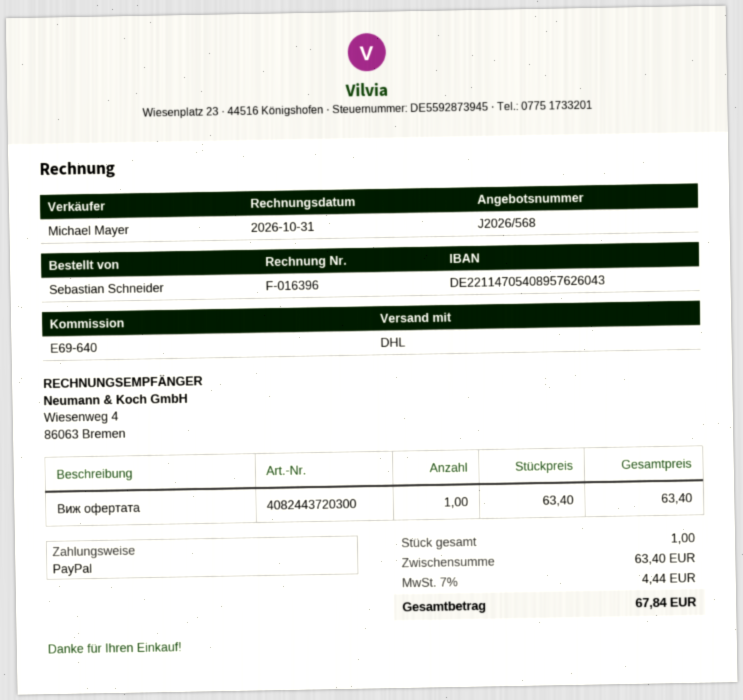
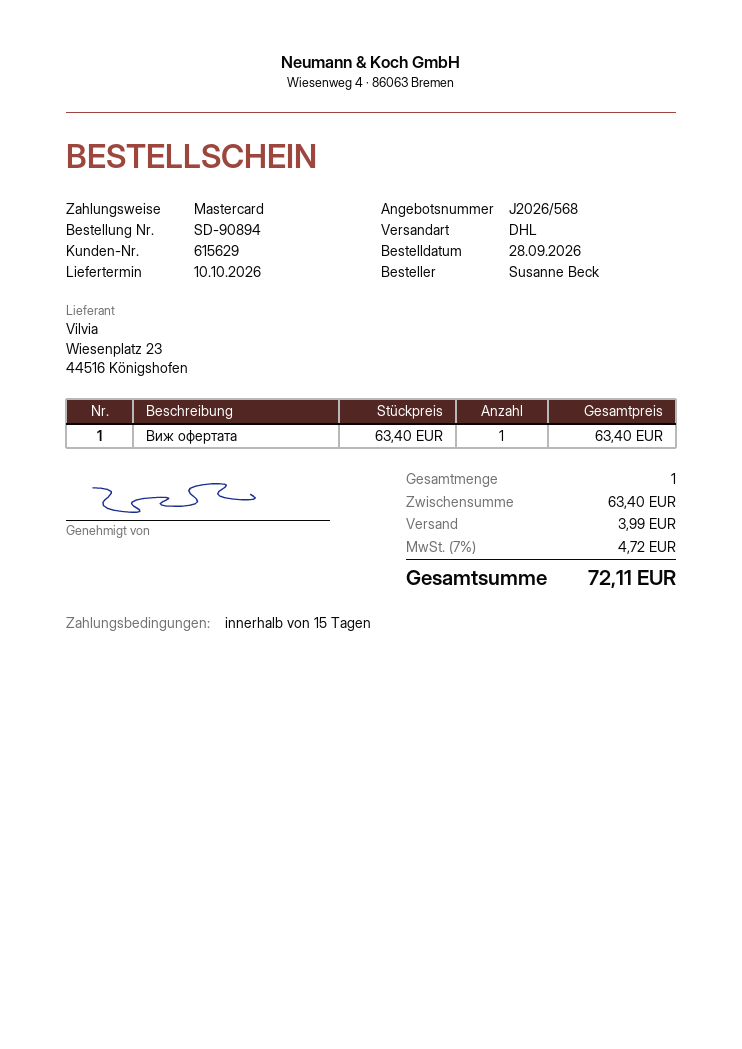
ordered by: Sebastian Schneider -> Susanne Beck
payment method: PayPal -> Mastercard
shipping: none -> 3.99
tax: 7% = 4.44 -> 7% = 4.72
total: 67.84 -> 72.11

